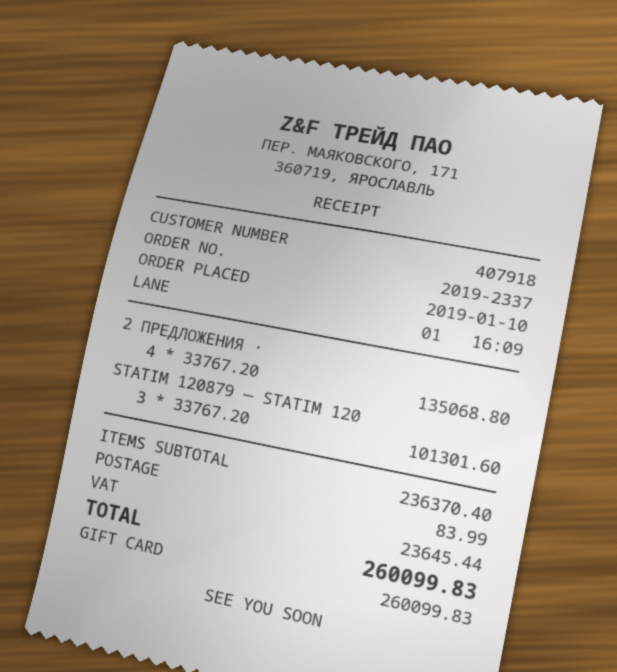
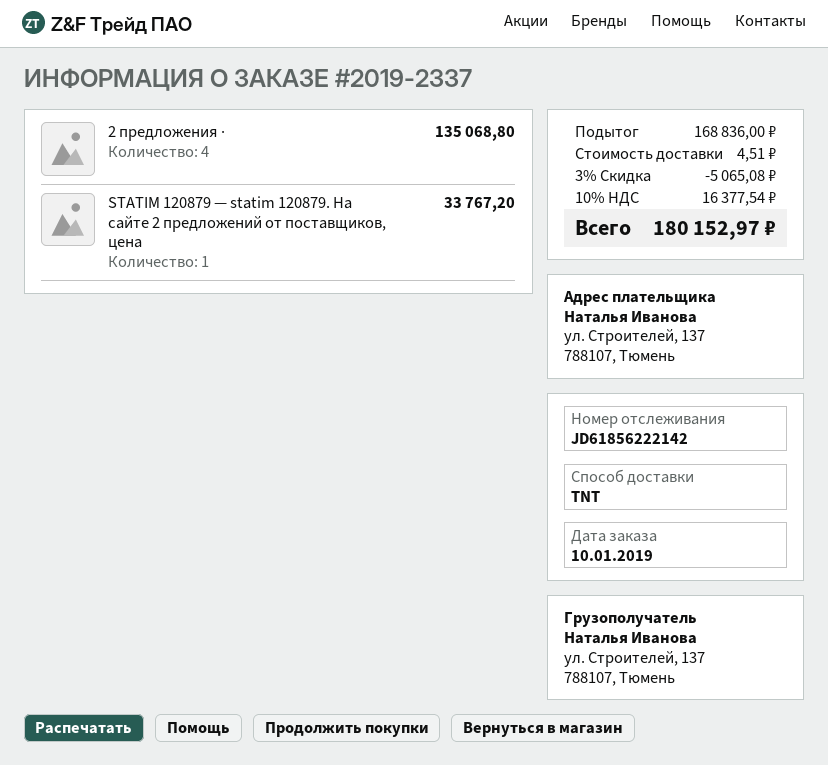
STATIM 120879 — STATIM 120: 3 for 101301.60 -> 1 for 33767.20
subtotal: 236370.40 -> 168836.00
discount: none -> 3% = 5065.08
shipping: 83.99 -> 4.51
tax: 23645.44 -> 16377.54
total: 260099.83 -> 180152.97

